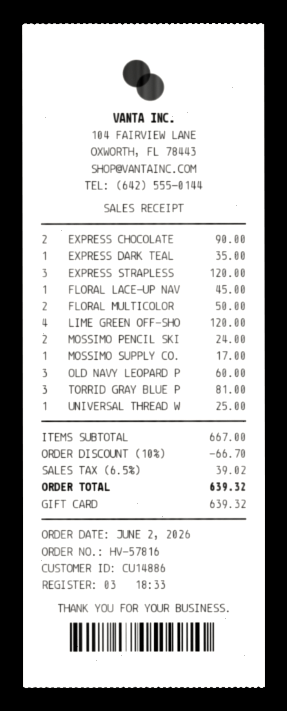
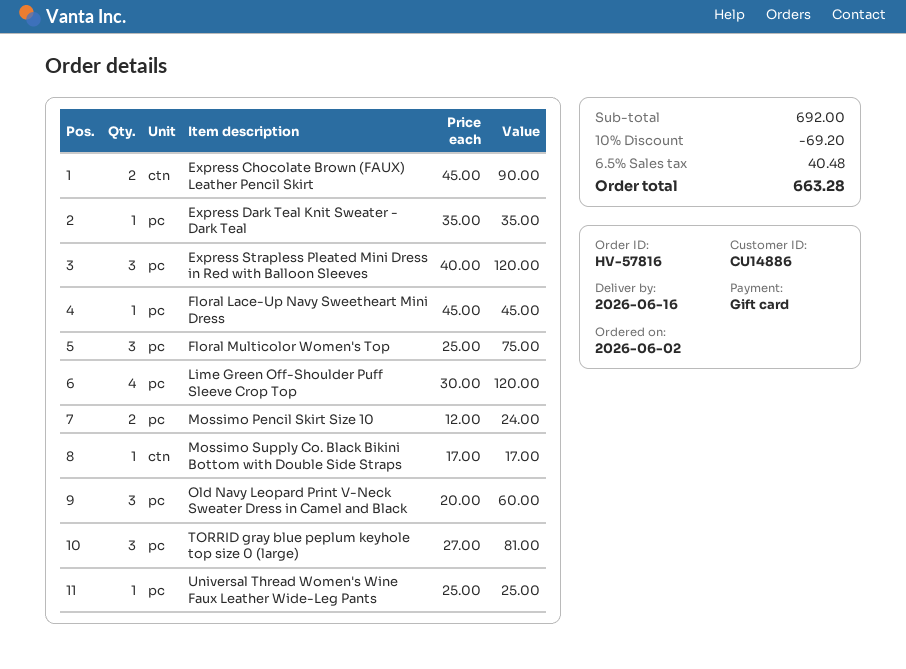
FLORAL MULTICOLOR: 2 for 50.00 -> 3 for 75.00
subtotal: 667.00 -> 692.00
discount: 10% = 66.70 -> 10% = 69.20
tax: 6.5% = 39.02 -> 6.5% = 40.48
total: 639.32 -> 663.28

